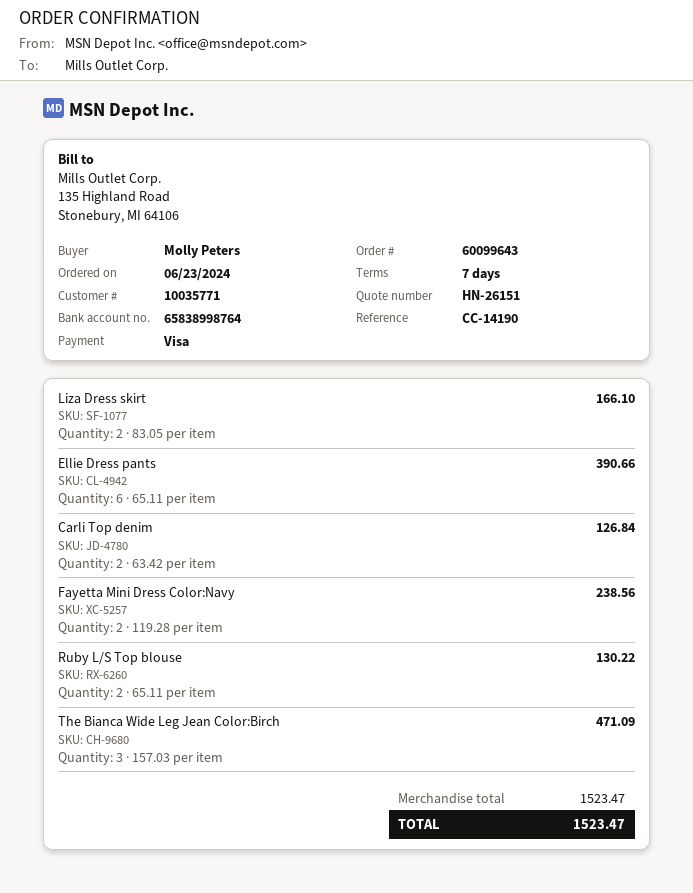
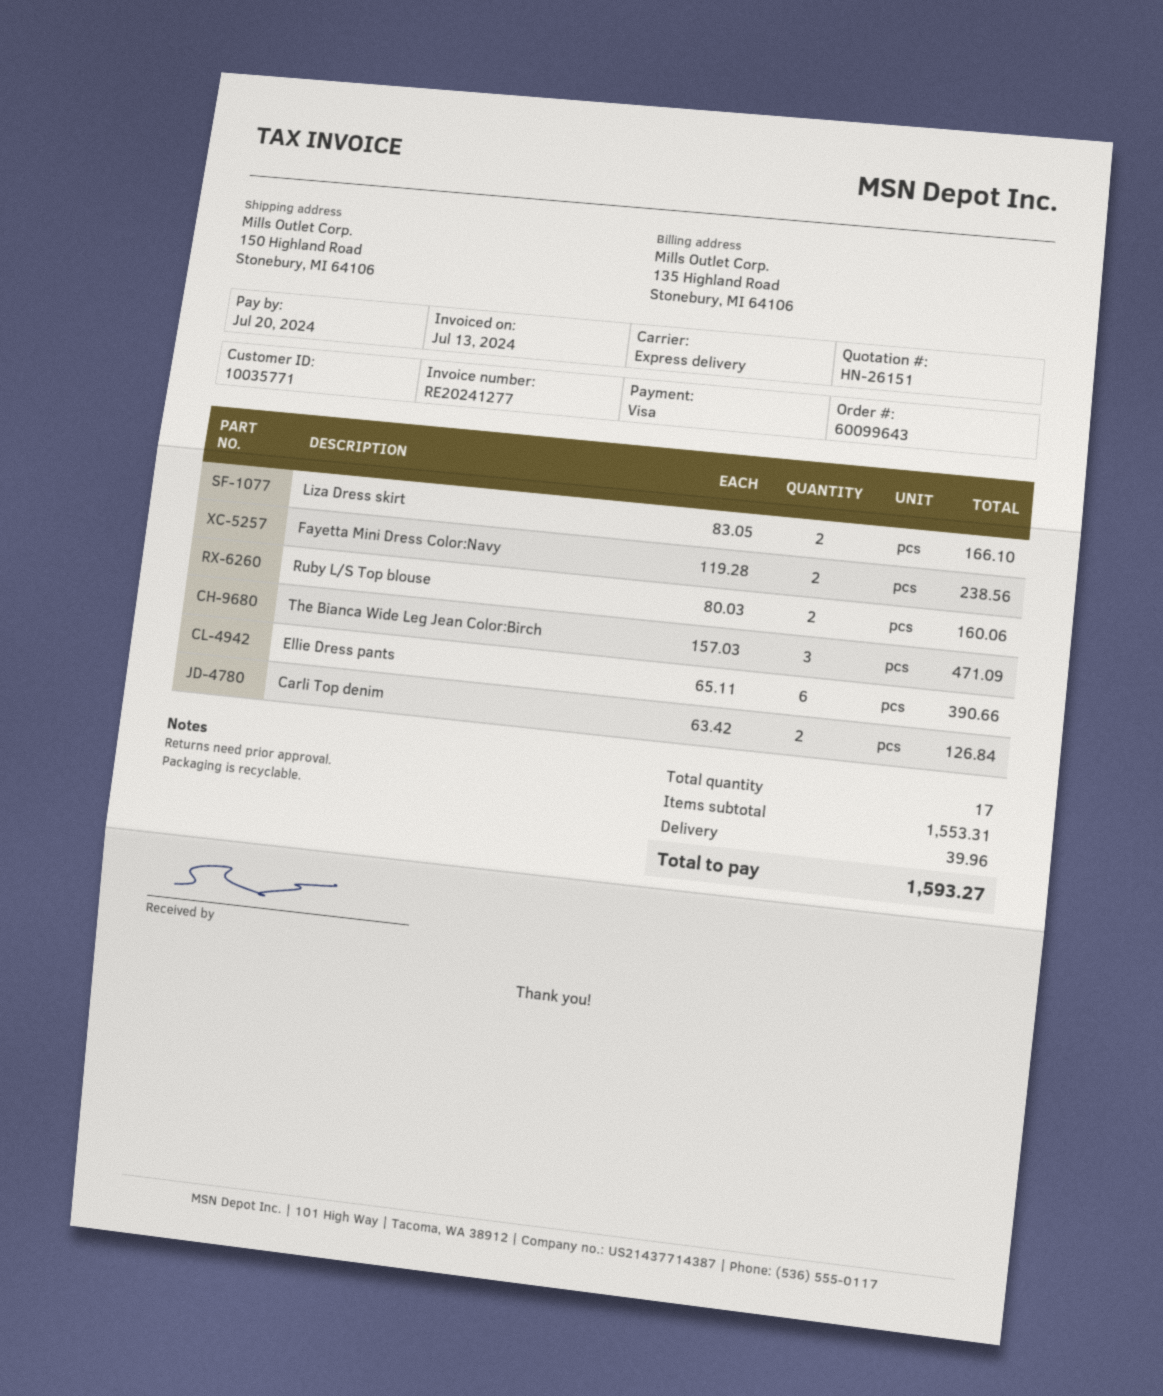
Ruby L/S Top blouse: 2 x 65.11 = 130.22 -> 2 x 80.03 = 160.06
subtotal: 1523.47 -> 1553.31
shipping: none -> 39.96
total: 1523.47 -> 1593.27

